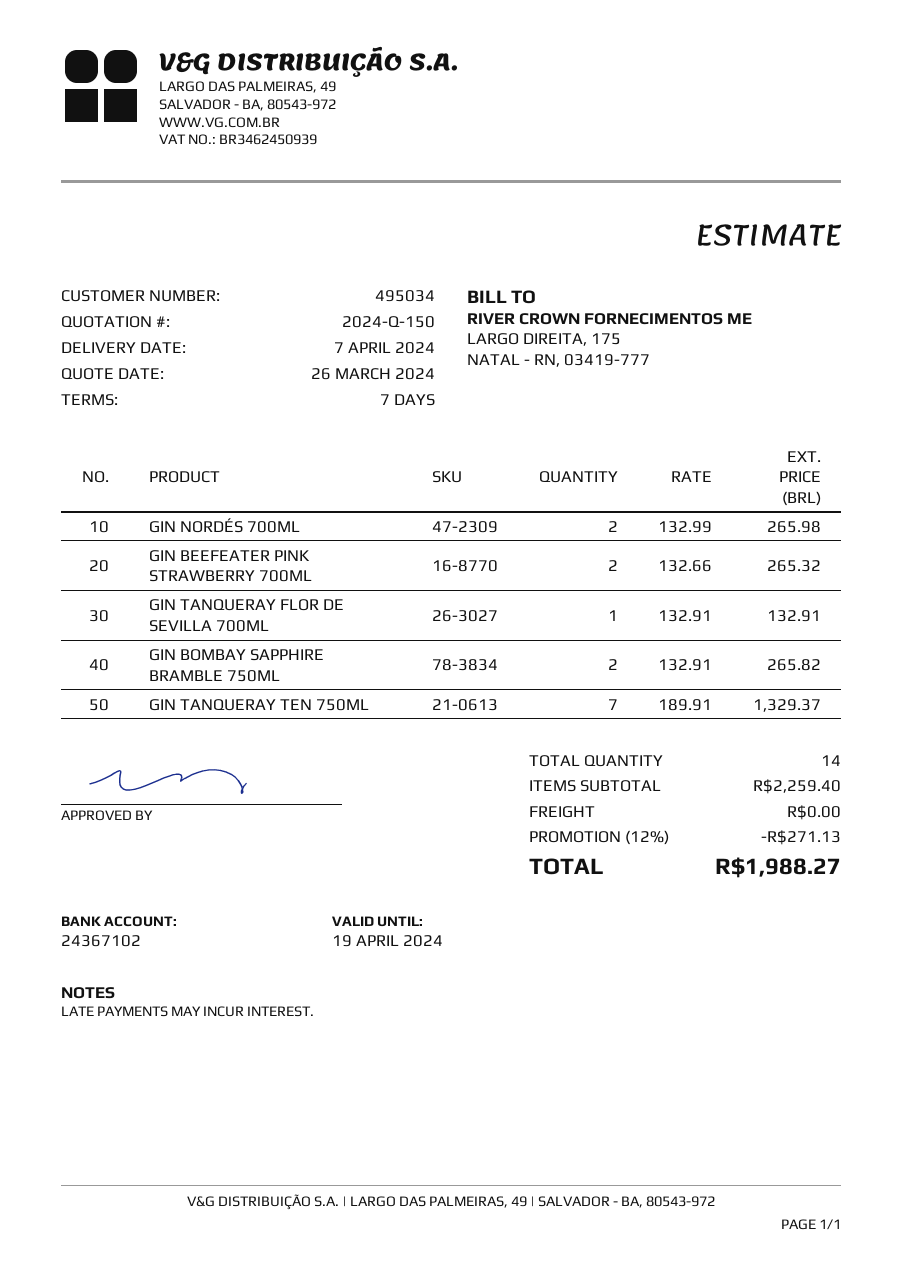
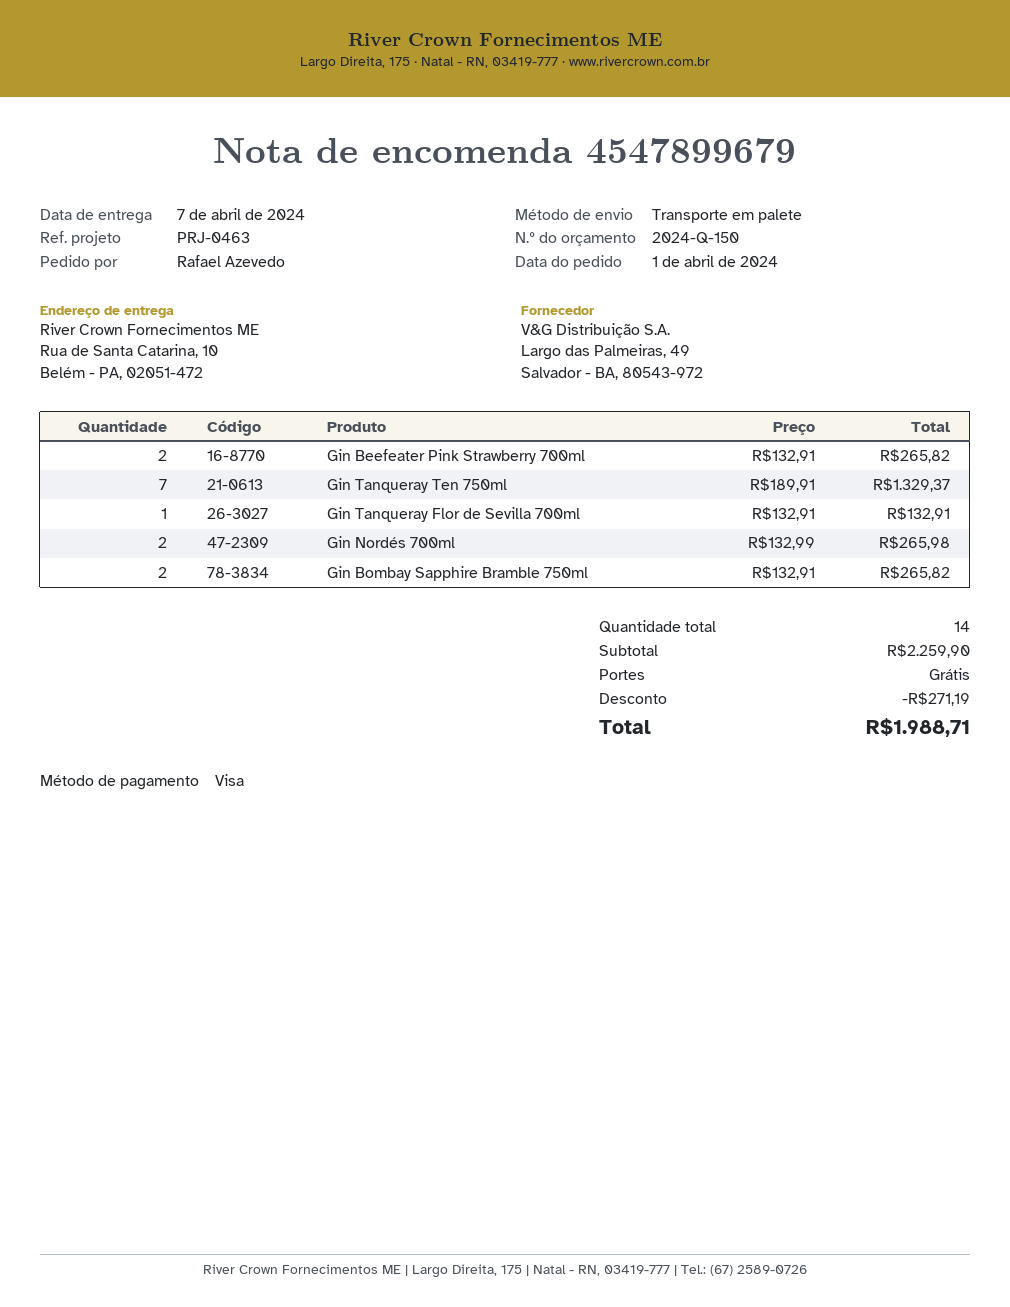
GIN BEEFEATER PINK STRAWBERRY 700ML: 2 x 132.66 = 265.32 -> 2 x 132.91 = 265.82
subtotal: 2259.40 -> 2259.90
discount: 271.13 -> 271.19
total: 1988.27 -> 1988.71

